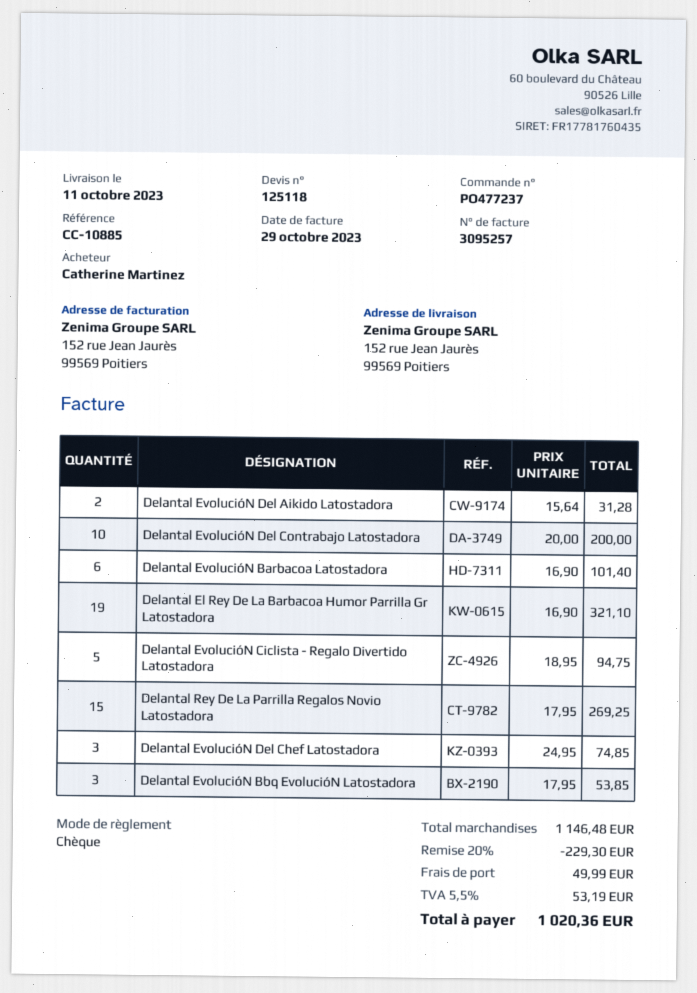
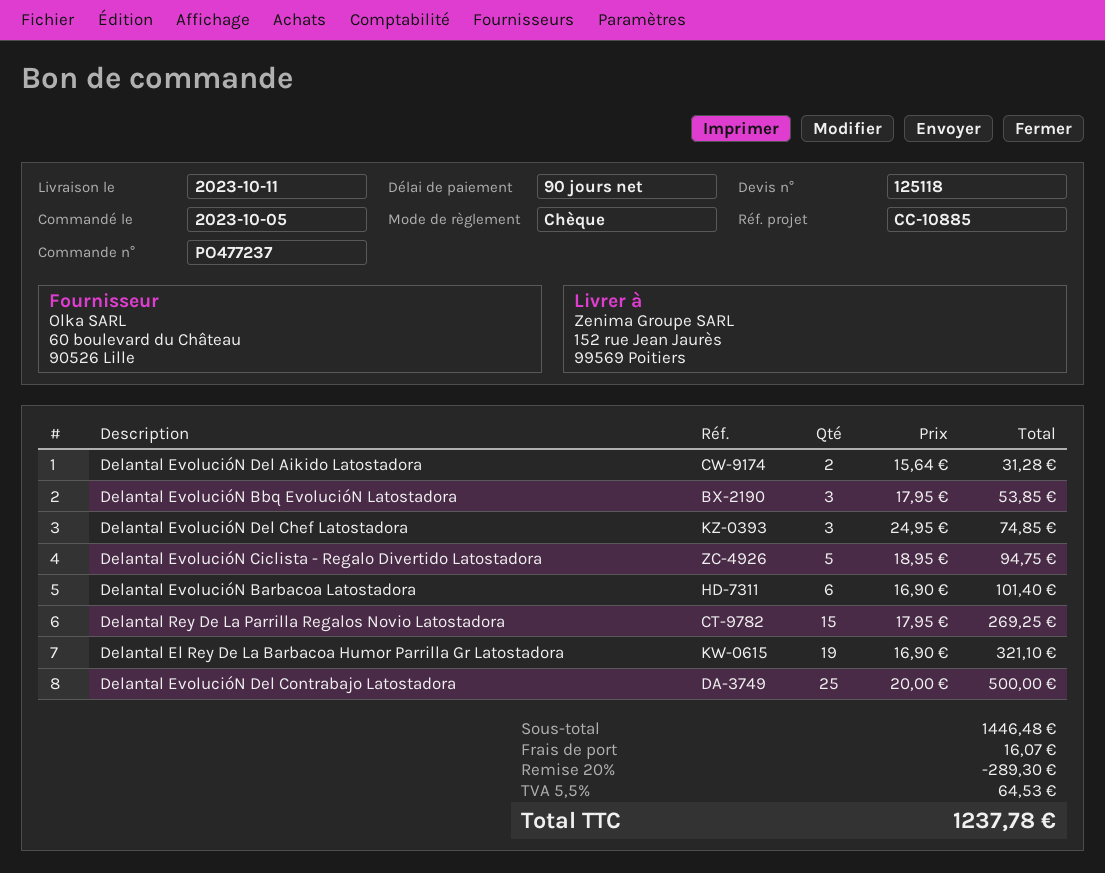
Delantal EvolucióN Del Contrabajo Latostadora: 10 x 20.00 = 200.00 -> 25 x 20.00 = 500.00
subtotal: 1146.48 -> 1446.48
discount: 20% = 229.30 -> 20% = 289.30
shipping: 49.99 -> 16.07
tax: 5.5% = 53.19 -> 5.5% = 64.53
total: 1020.36 -> 1237.78

